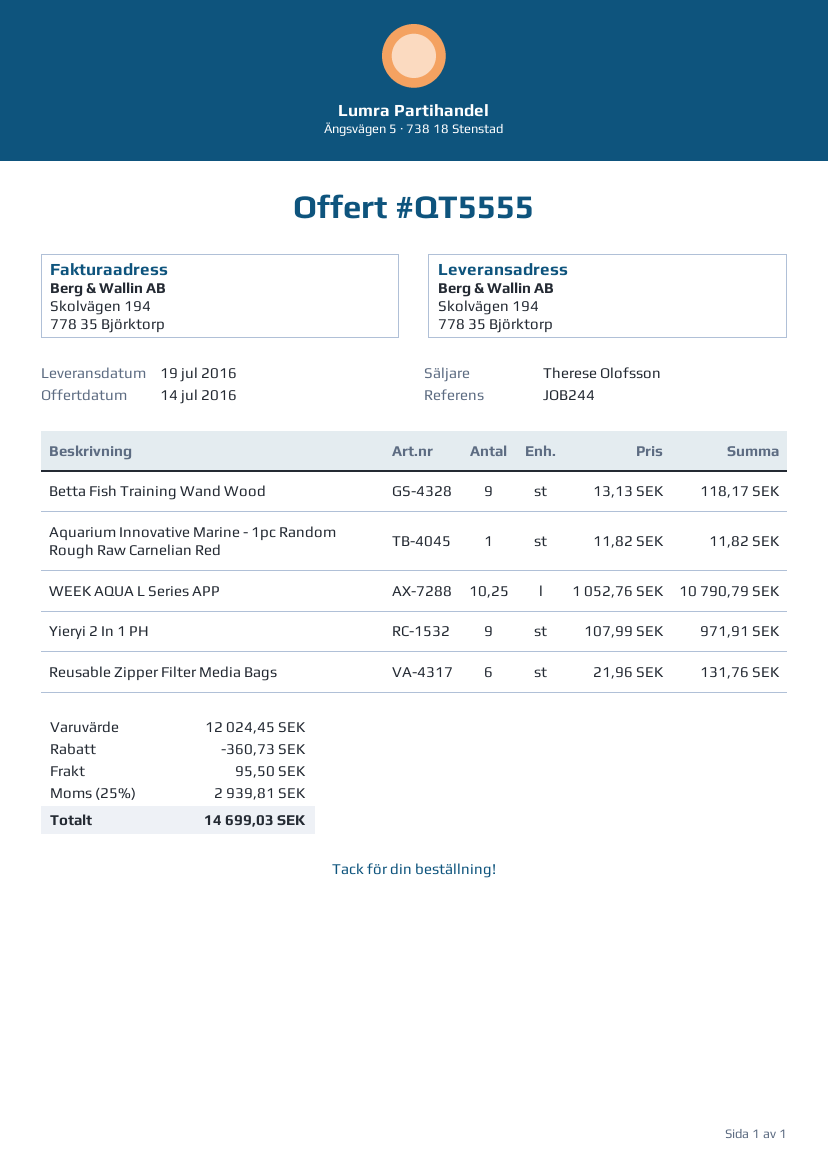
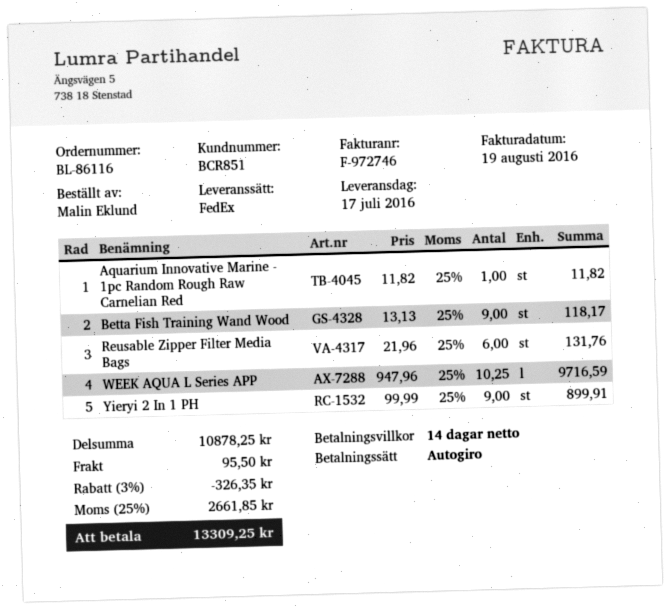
delivery date: 2016-07-19 -> 2016-07-17
WEEK AQUA L Series APP: 10.25 x 1052.76 = 10790.79 -> 10.25 x 947.96 = 9716.59
Yieryi 2 In 1 PH: 9 x 107.99 = 971.91 -> 9 x 99.99 = 899.91
subtotal: 12024.45 -> 10878.25
discount: 360.73 -> 326.35
tax: 25% = 2939.81 -> 25% = 2661.85
total: 14699.03 -> 13309.25

